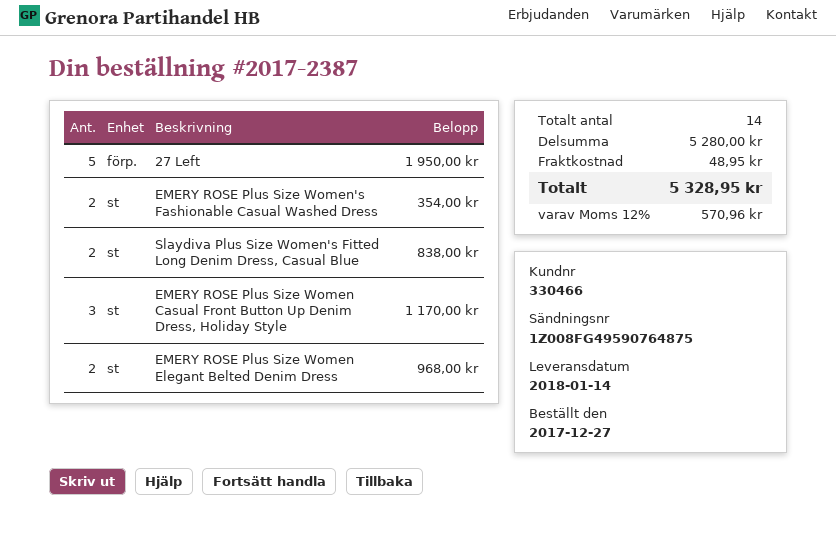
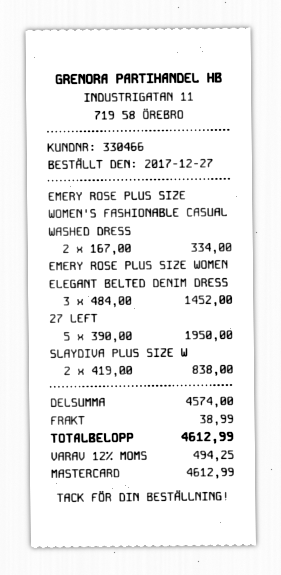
EMERY ROSE Plus Size Women's Fashionable Casual Washed Dress: 2 for 354.00 -> 2 for 334.00
EMERY ROSE Plus Size Women Casual Front Button Up Denim Dress, Holiday Style: 3 for 1170.00 -> none
EMERY ROSE Plus Size Women Elegant Belted Denim Dress: 2 for 968.00 -> 3 for 1452.00
subtotal: 5280.00 -> 4574.00
shipping: 48.95 -> 38.99
tax: 12% = 570.96 -> 12% = 494.25
total: 5328.95 -> 4612.99

